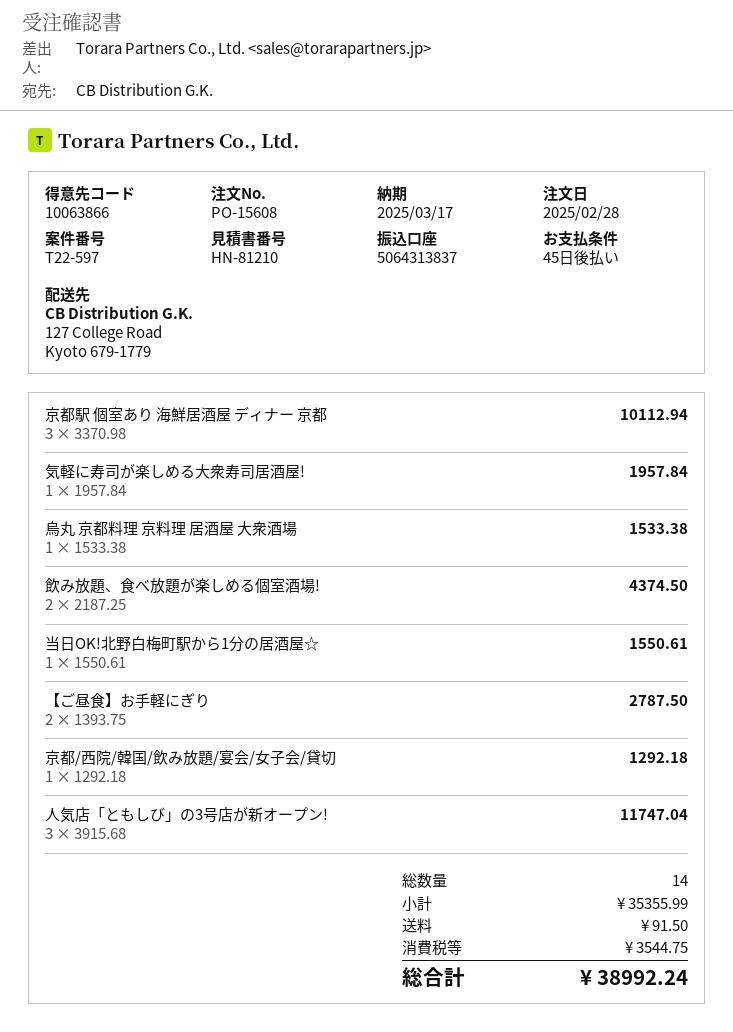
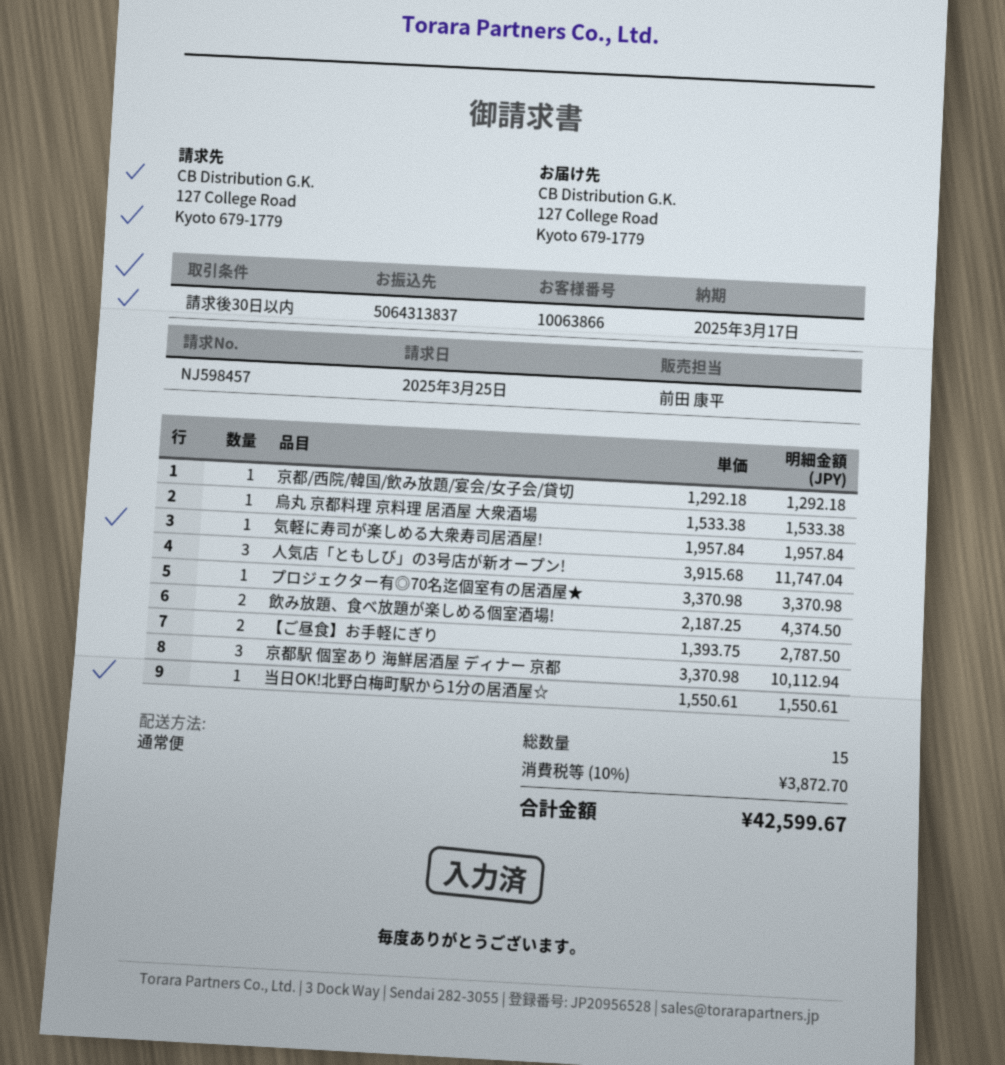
payment terms: 45 days -> 30 days
プロジェクター有◎70名迄個室有の居酒屋★: none -> 1 x 3370.98 = 3370.98
total quantity: 14 -> 15
shipping: 91.50 -> none
tax: 3544.75 -> 3872.70
total: 38992.24 -> 42599.67

